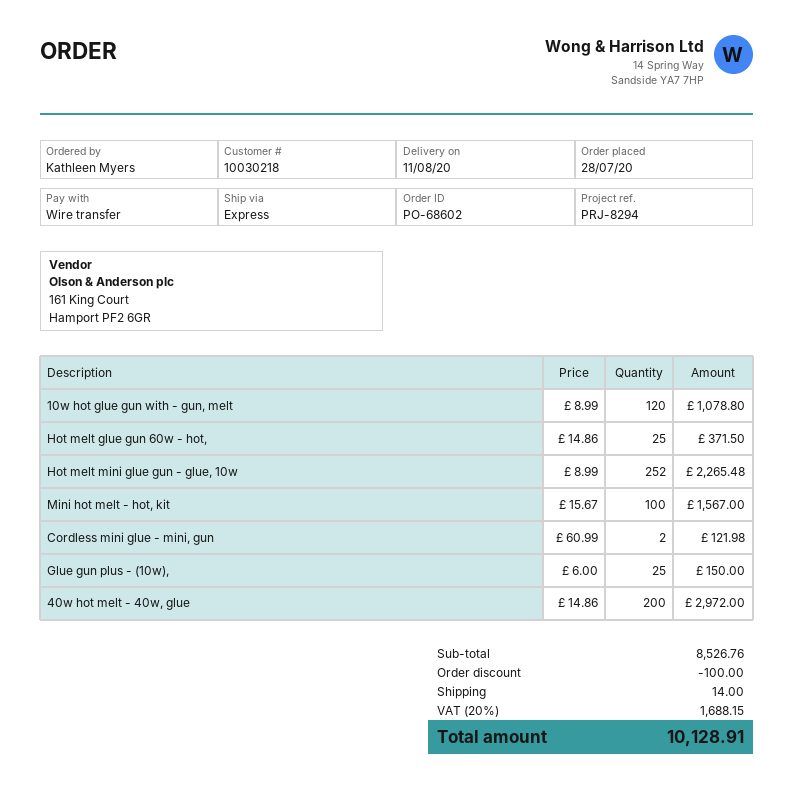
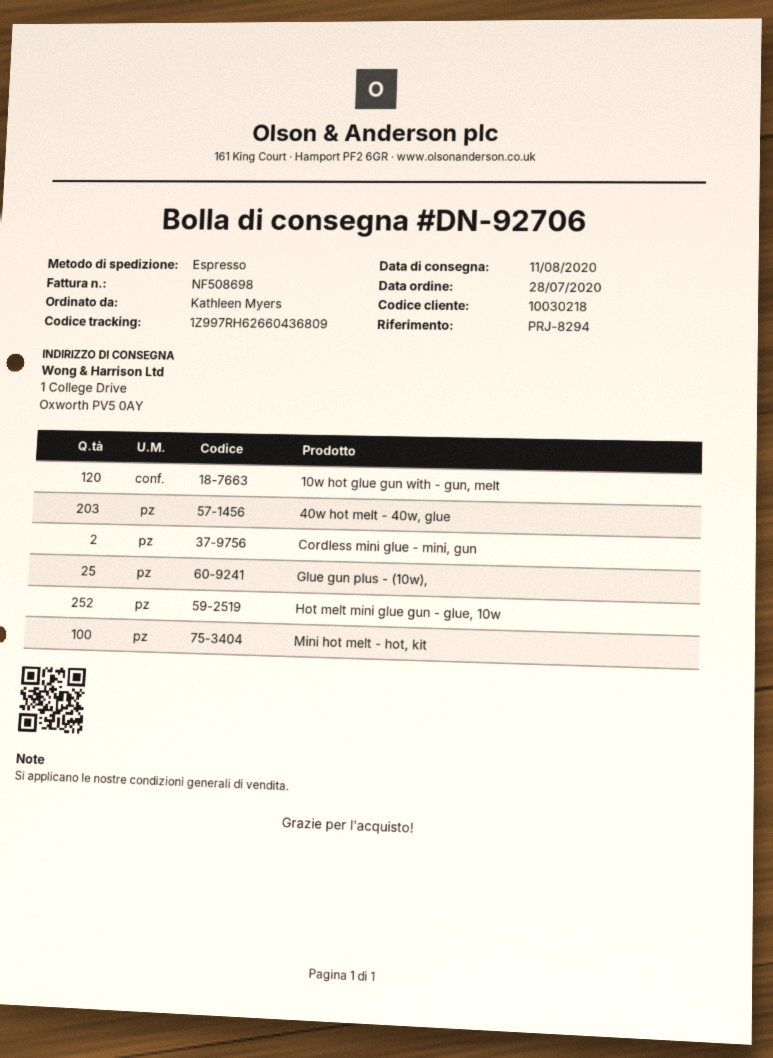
Hot melt glue gun 60w - hot,: 25 -> none
40w hot melt - 40w, glue: 200 -> 203

